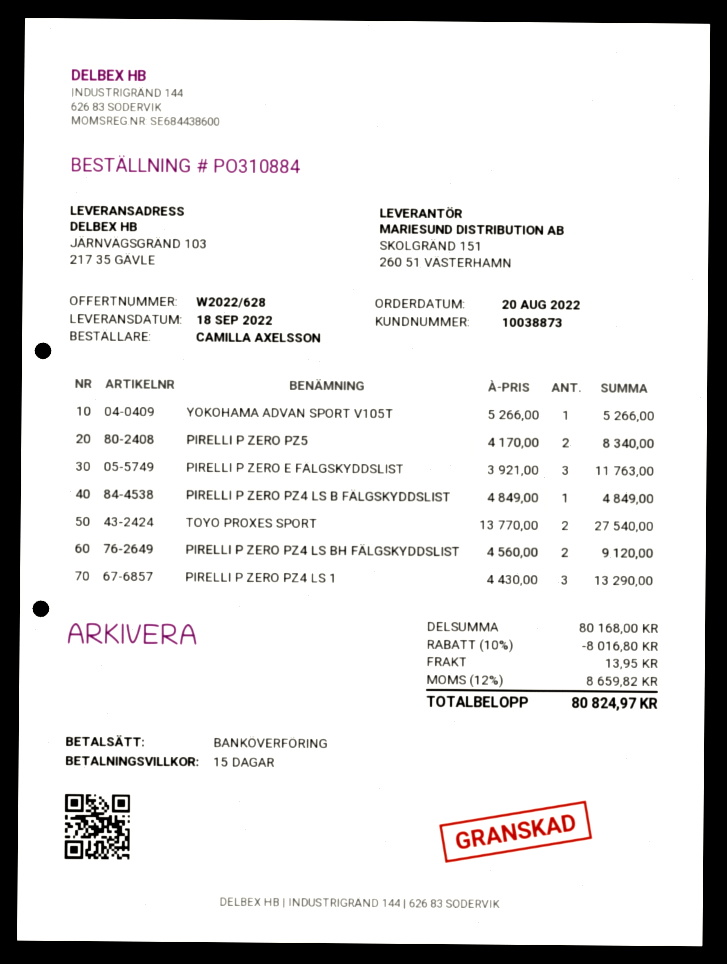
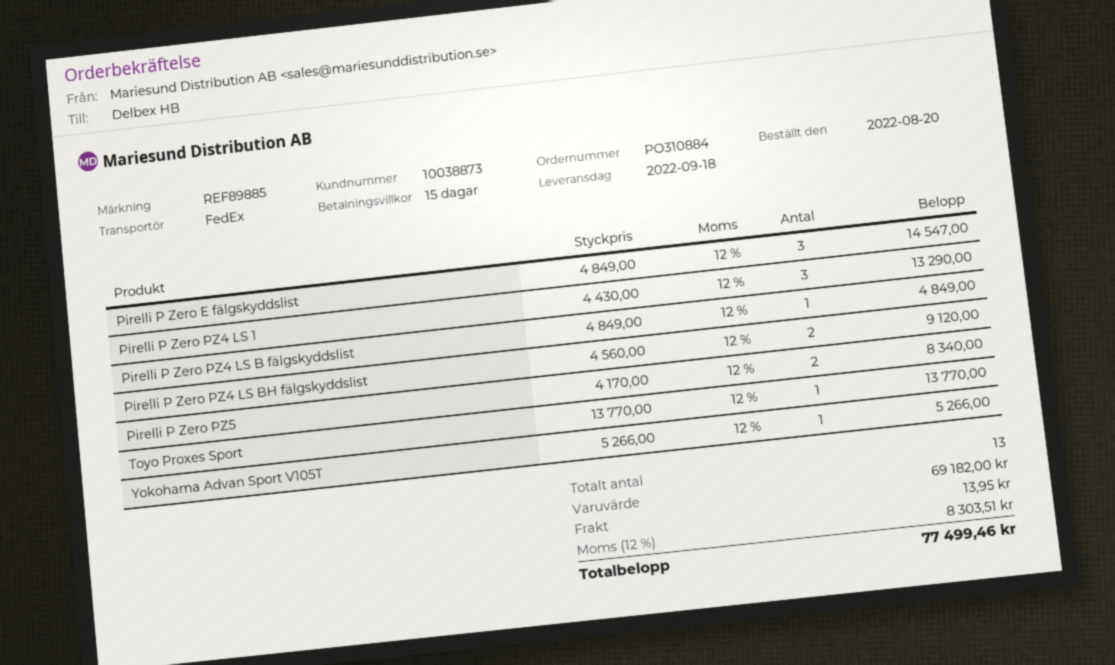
PIRELLI P ZERO E FÄLGSKYDDSLIST: 3 x 3921.00 = 11763.00 -> 3 x 4849.00 = 14547.00
TOYO PROXES SPORT: 2 x 13770.00 = 27540.00 -> 1 x 13770.00 = 13770.00
subtotal: 80168.00 -> 69182.00
discount: 10% = 8016.80 -> none
tax: 12% = 8659.82 -> 12% = 8303.51
total: 80824.97 -> 77499.46

